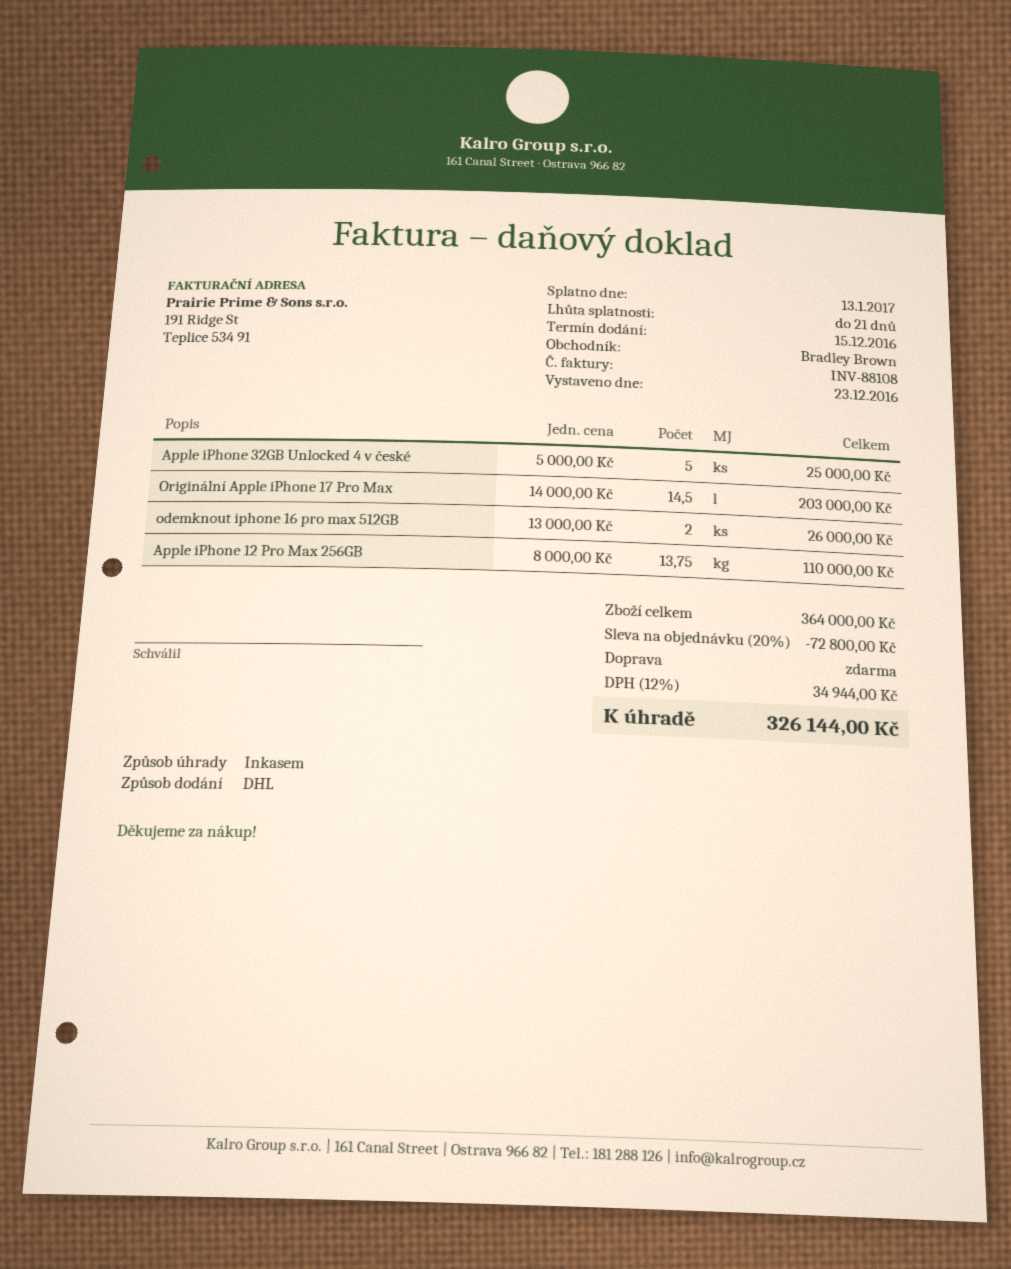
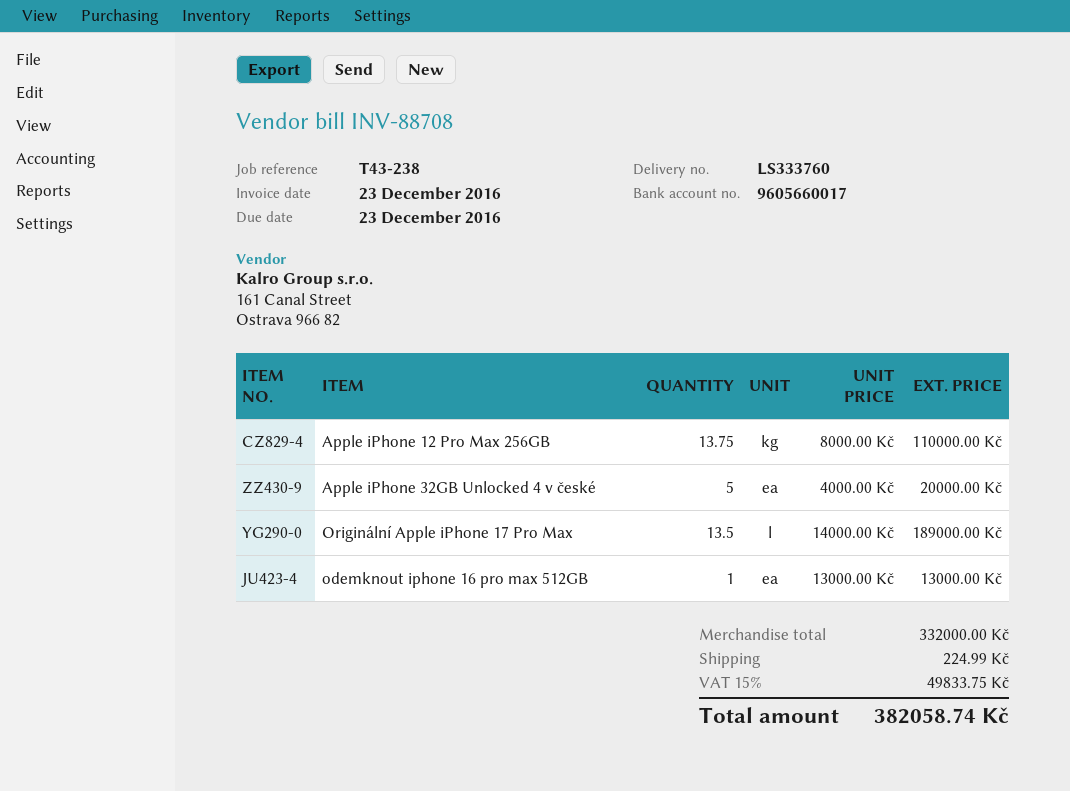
invoice number: INV-88108 -> INV-88708
due date: 2017-01-13 -> 2016-12-23
Apple iPhone 32GB Unlocked 4 v české: 5 x 5000.00 = 25000.00 -> 5 x 4000.00 = 20000.00
Originální Apple iPhone 17 Pro Max: 14.5 x 14000.00 = 203000.00 -> 13.5 x 14000.00 = 189000.00
odemknout iphone 16 pro max 512GB: 2 x 13000.00 = 26000.00 -> 1 x 13000.00 = 13000.00
subtotal: 364000.00 -> 332000.00
discount: 20% = 72800.00 -> none
shipping: 0.00 -> 224.99
tax: 12% = 34944.00 -> 15% = 49833.75
total: 326144.00 -> 382058.74

